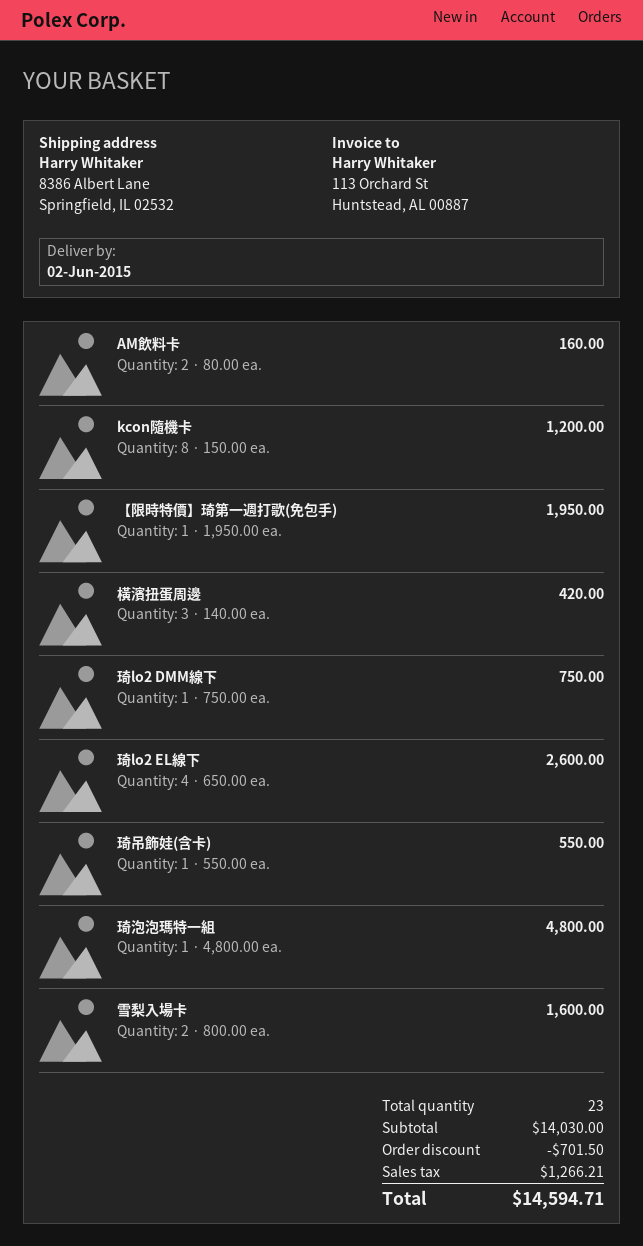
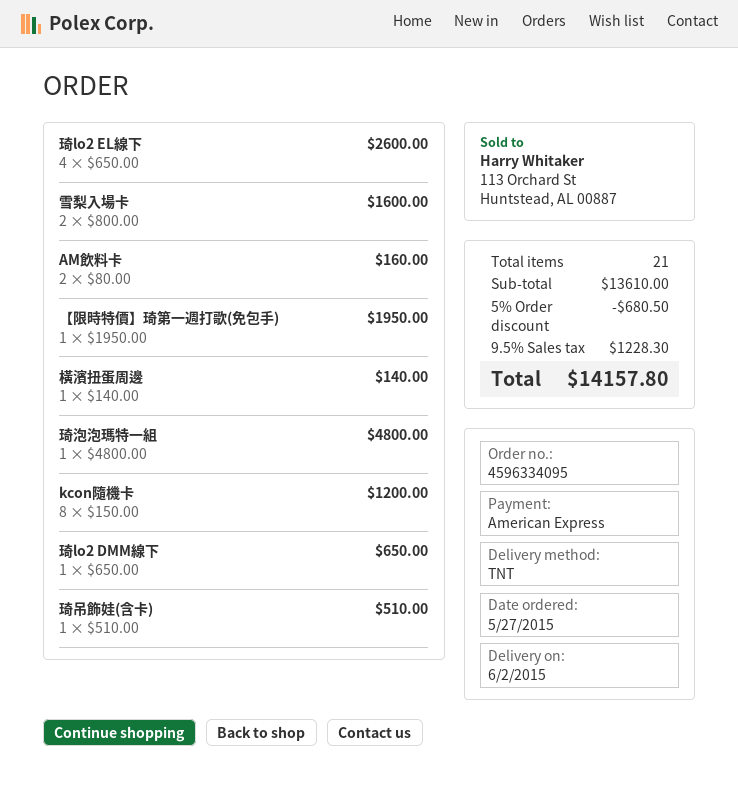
橫濱扭蛋周邊: 3 x 140.00 = 420.00 -> 1 x 140.00 = 140.00
琦lo2 DMM線下: 1 x 750.00 = 750.00 -> 1 x 650.00 = 650.00
琦吊飾娃(含卡): 1 x 550.00 = 550.00 -> 1 x 510.00 = 510.00
total quantity: 23 -> 21
subtotal: 14030.00 -> 13610.00
discount: 701.50 -> 680.50
tax: 1266.21 -> 1228.30
total: 14594.71 -> 14157.80

